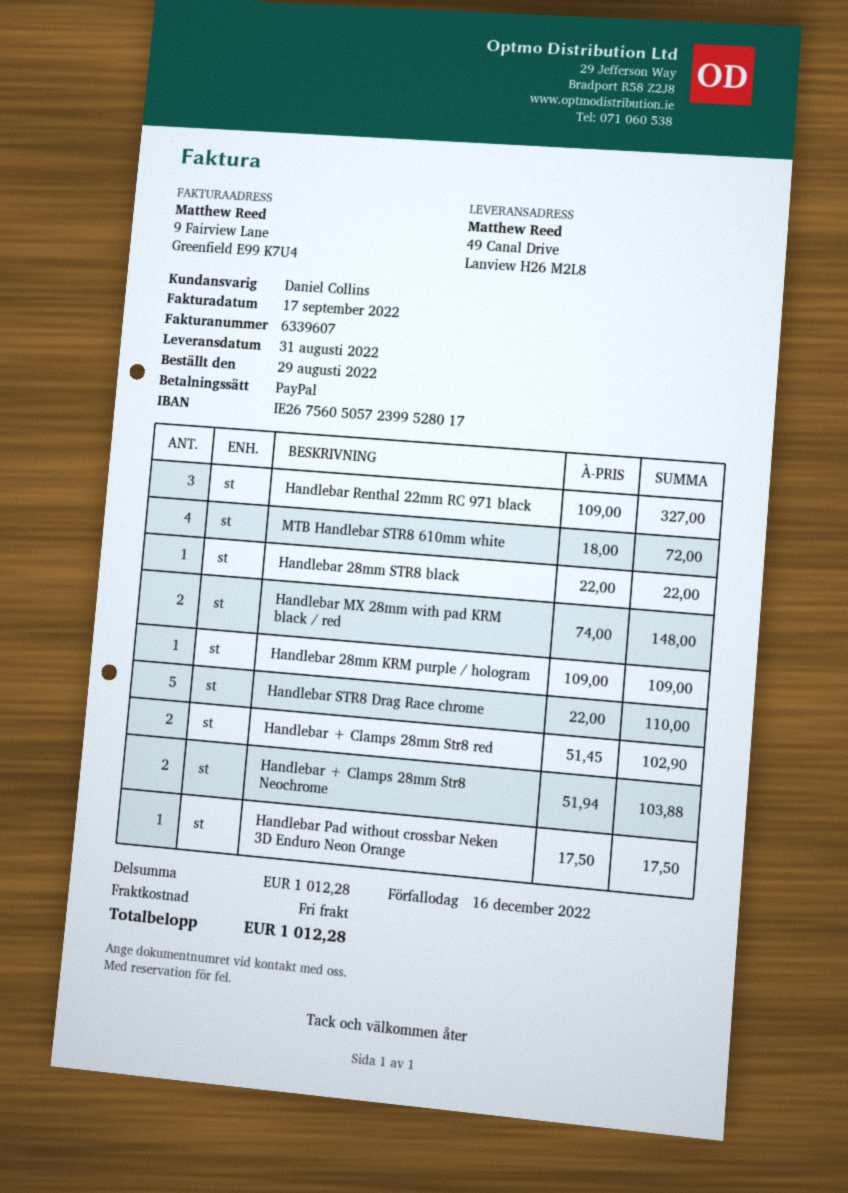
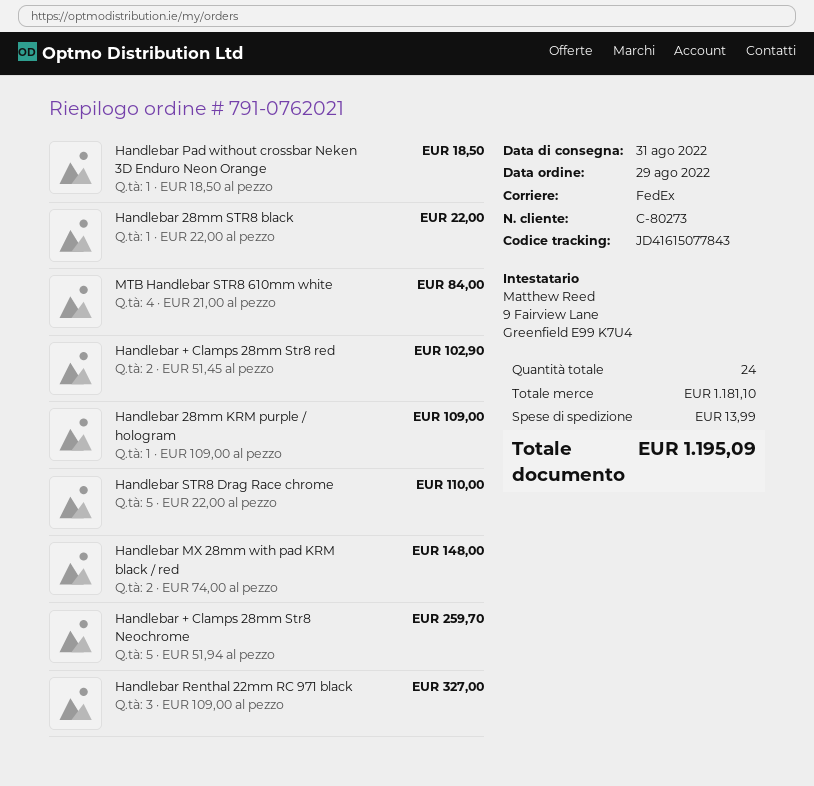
MTB Handlebar STR8 610mm white: 4 x 18.00 = 72.00 -> 4 x 21.00 = 84.00
Handlebar + Clamps 28mm Str8 Neochrome: 2 x 51.94 = 103.88 -> 5 x 51.94 = 259.70
Handlebar Pad without crossbar Neken 3D Enduro Neon Orange: 1 x 17.50 = 17.50 -> 1 x 18.50 = 18.50
subtotal: 1012.28 -> 1181.10
shipping: 0.00 -> 13.99
total: 1012.28 -> 1195.09

